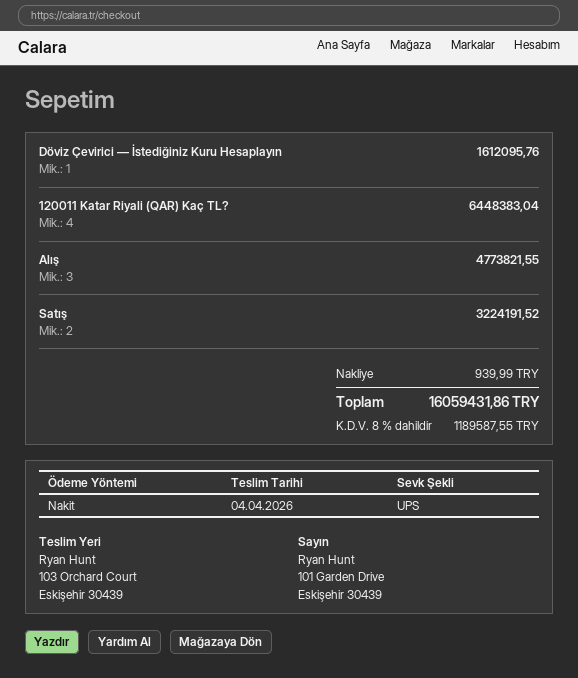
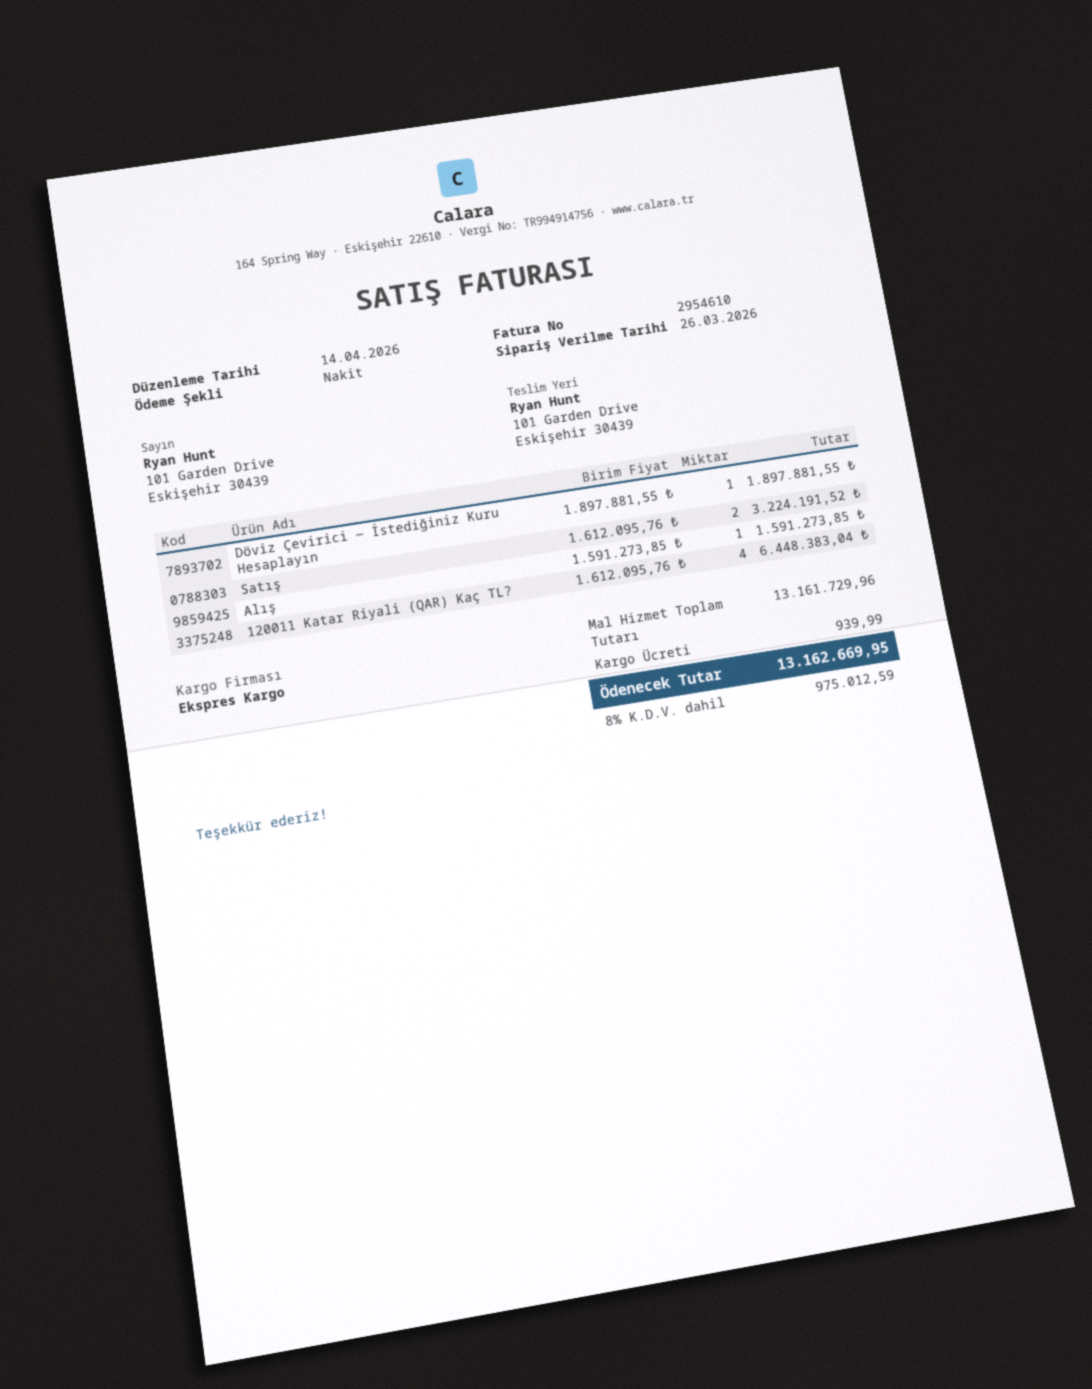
shipping method: UPS -> express
ship to: 103 Orchard Court, Eskişehir 30439 -> 101 Garden Drive, Eskişehir 30439
Döviz Çevirici — İstediğiniz Kuru Hesaplayın: 1 for 1612095.76 -> 1 for 1897881.55
Alış: 3 for 4773821.55 -> 1 for 1591273.85
tax: 8% = 1189587.55 -> 8% = 975012.59
total: 16059431.86 -> 13162669.95

